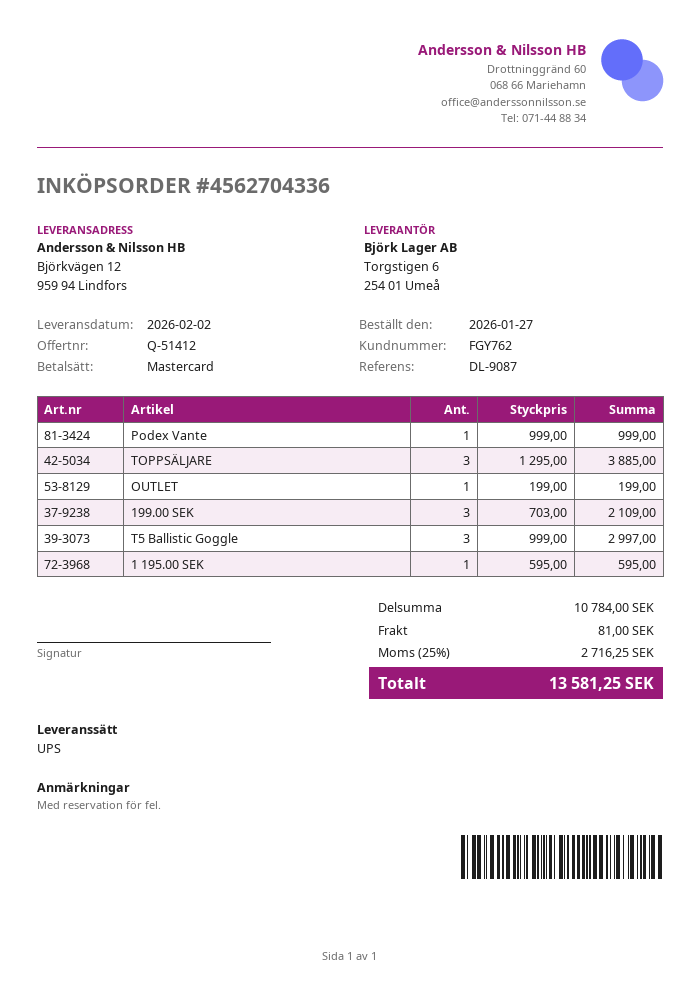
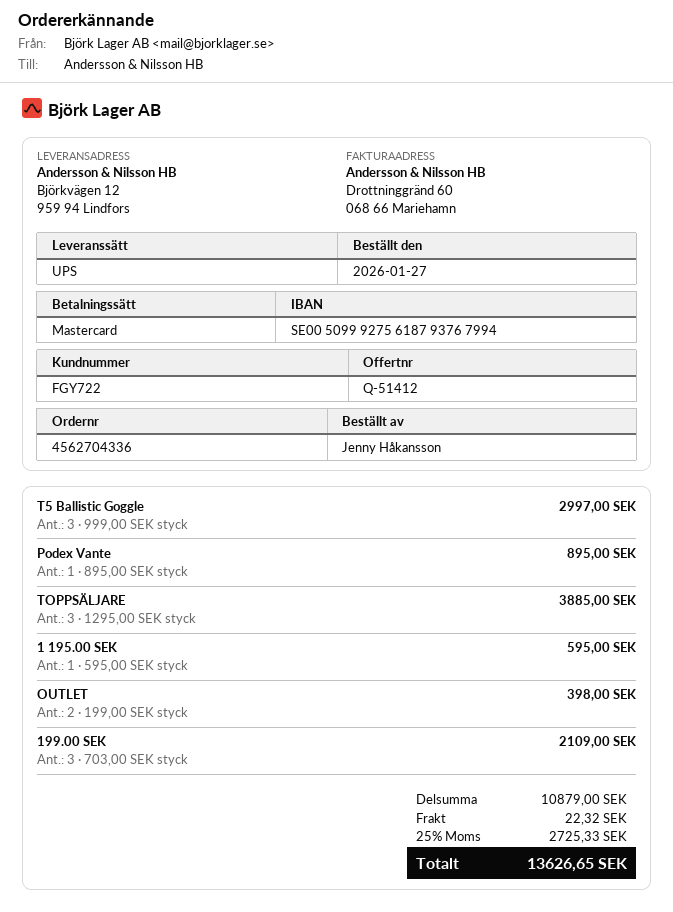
customer number: FGY762 -> FGY722
Podex Vante: 1 x 999.00 = 999.00 -> 1 x 895.00 = 895.00
OUTLET: 1 x 199.00 = 199.00 -> 2 x 199.00 = 398.00
subtotal: 10784.00 -> 10879.00
shipping: 81.00 -> 22.32
tax: 25% = 2716.25 -> 25% = 2725.33
total: 13581.25 -> 13626.65

